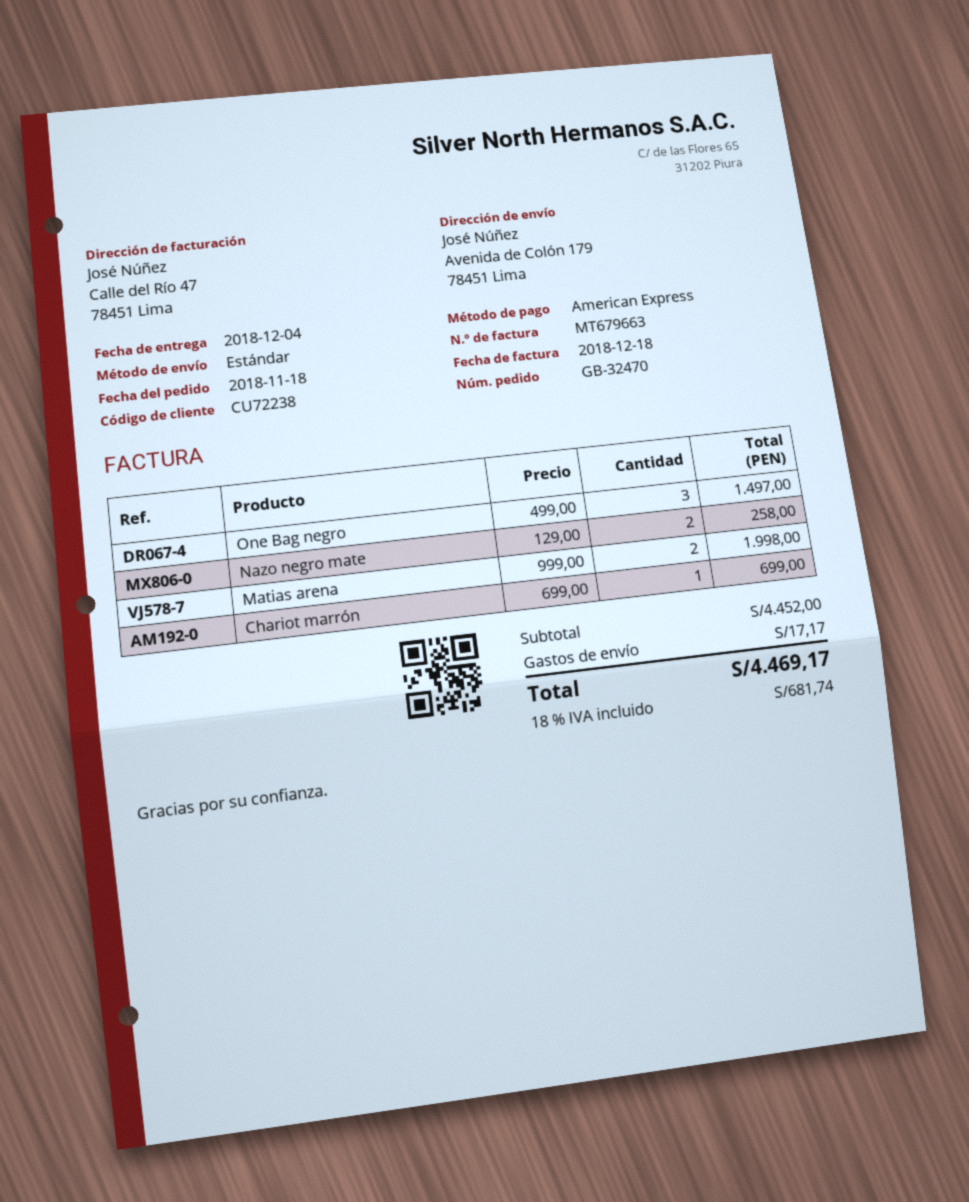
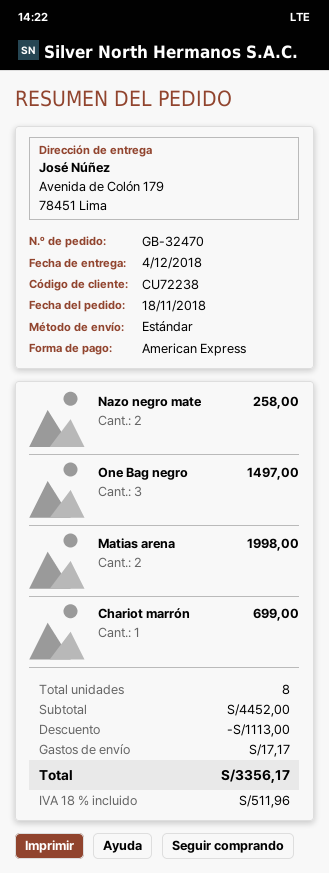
discount: none -> 1113.00
tax: 18% = 681.74 -> 18% = 511.96
total: 4469.17 -> 3356.17

